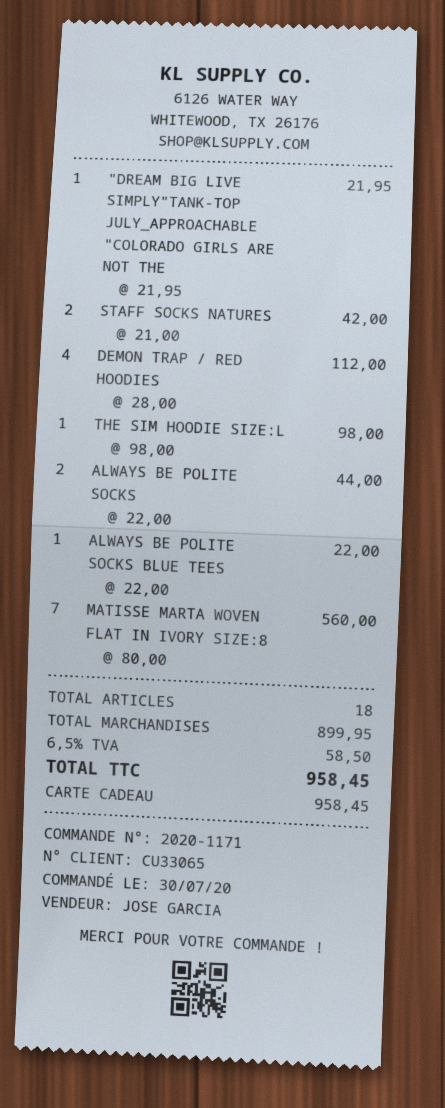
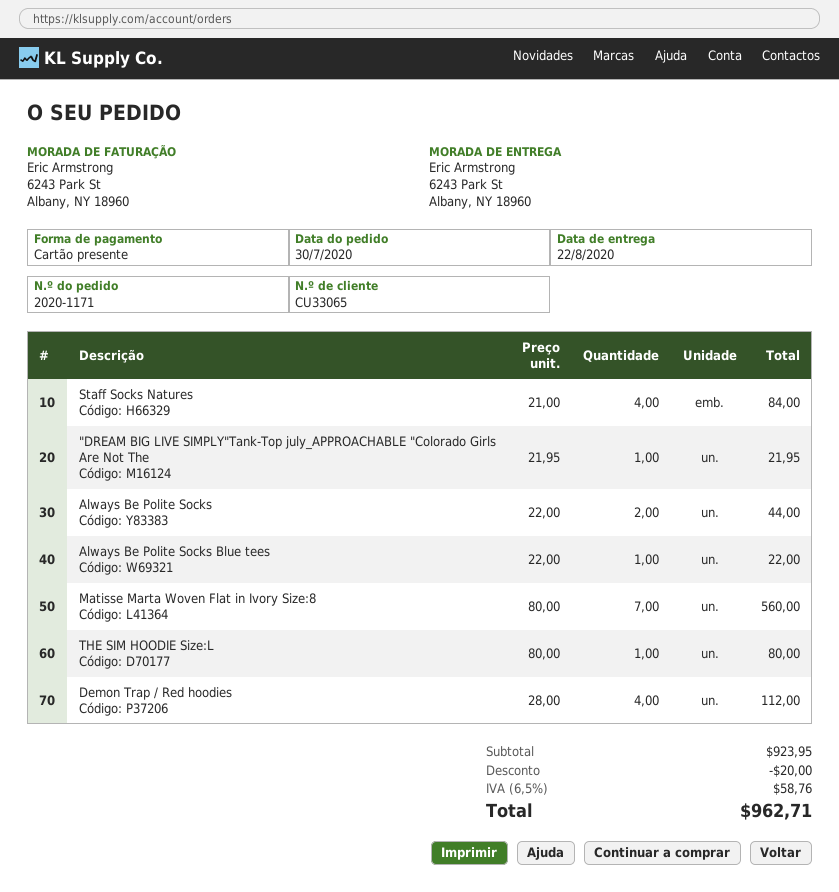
STAFF SOCKS NATURES: 2 x 21.00 = 42.00 -> 4 x 21.00 = 84.00
THE SIM HOODIE SIZE:L: 1 x 98.00 = 98.00 -> 1 x 80.00 = 80.00
subtotal: 899.95 -> 923.95
discount: none -> 20.00
tax: 6.5% = 58.50 -> 6.5% = 58.76
total: 958.45 -> 962.71

